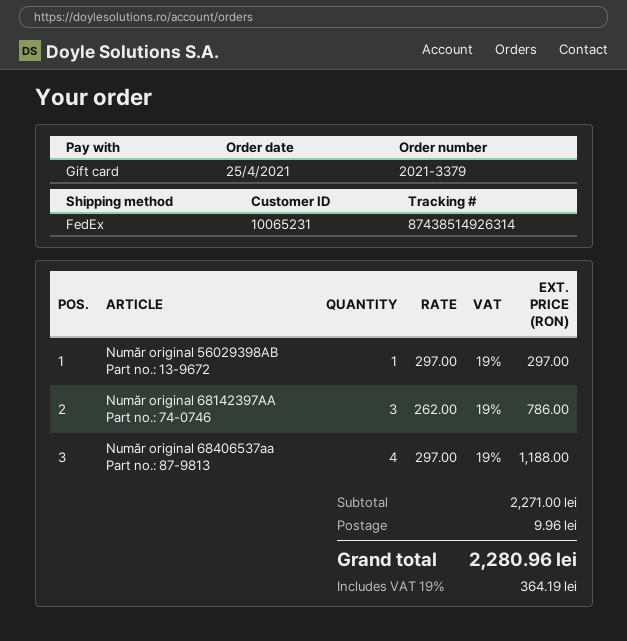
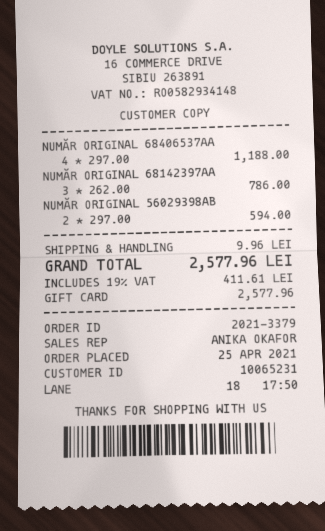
Număr original 56029398AB: 1 x 297.00 = 297.00 -> 2 x 297.00 = 594.00
tax: 19% = 364.19 -> 19% = 411.61
total: 2280.96 -> 2577.96

